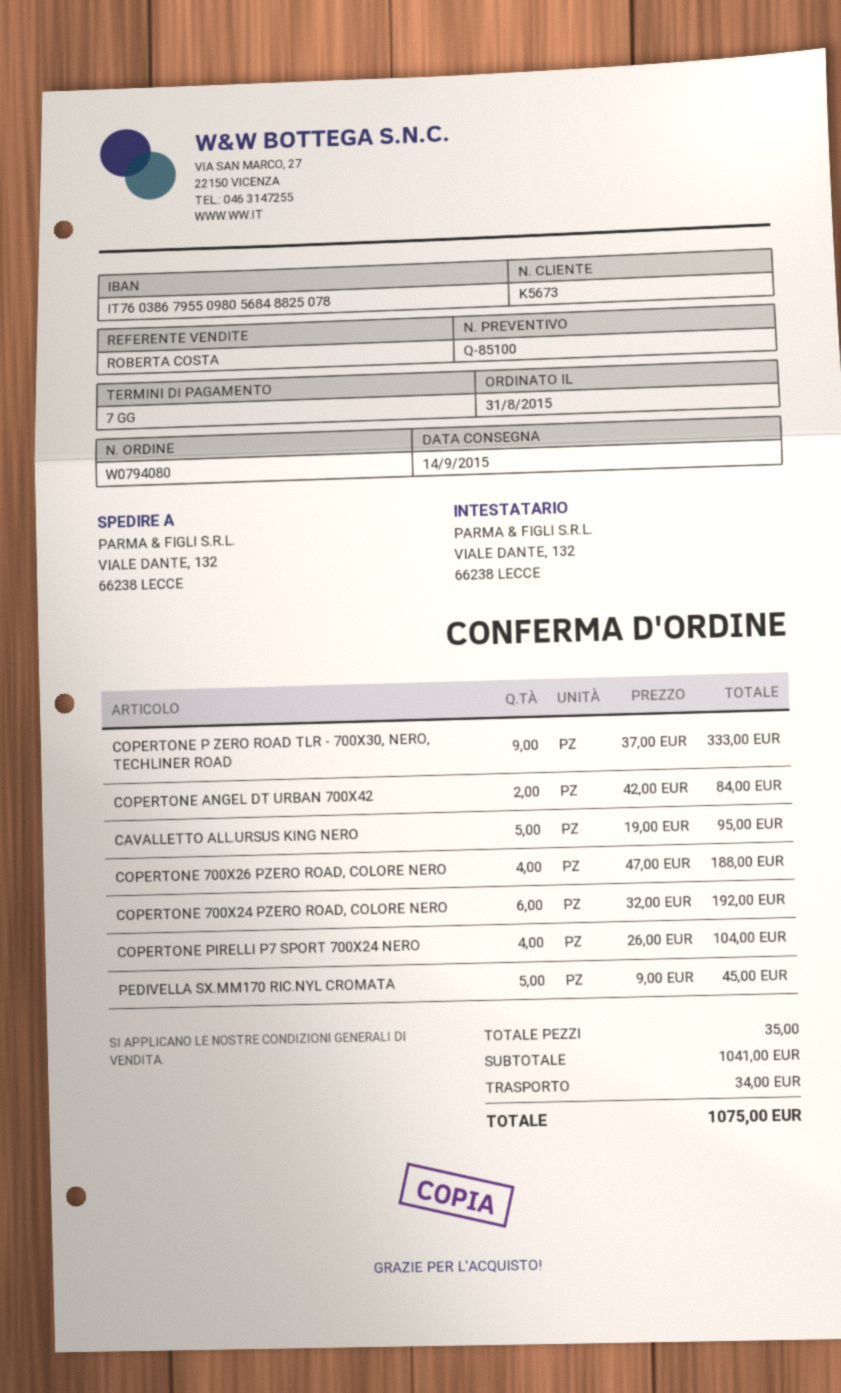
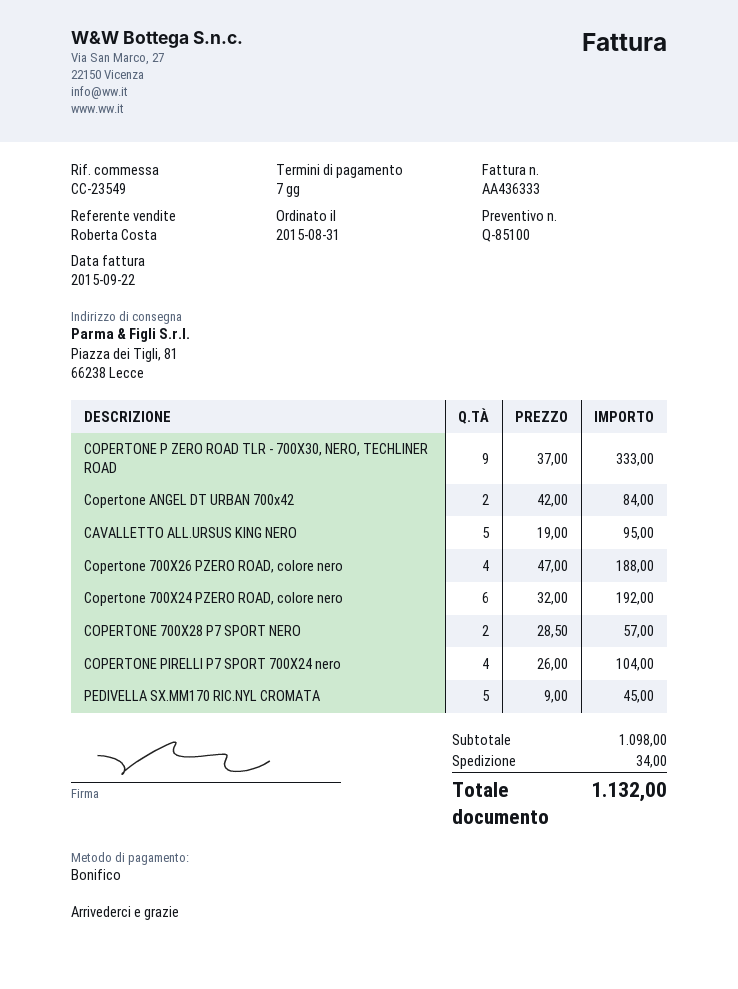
ship to: VIALE DANTE, 132, 66238 LECCE -> Piazza dei Tigli, 81, 66238 Lecce
COPERTONE 700X28 P7 SPORT NERO: none -> 2 x 28.50 = 57.00
subtotal: 1041.00 -> 1098.00
total: 1075.00 -> 1132.00

